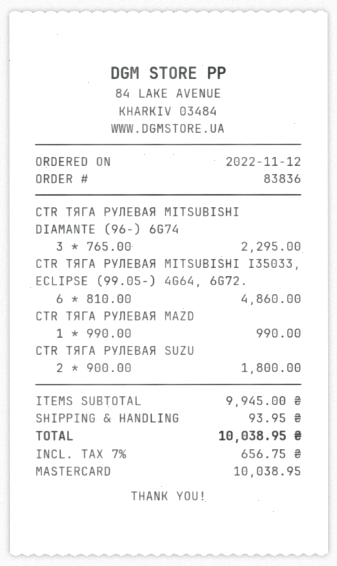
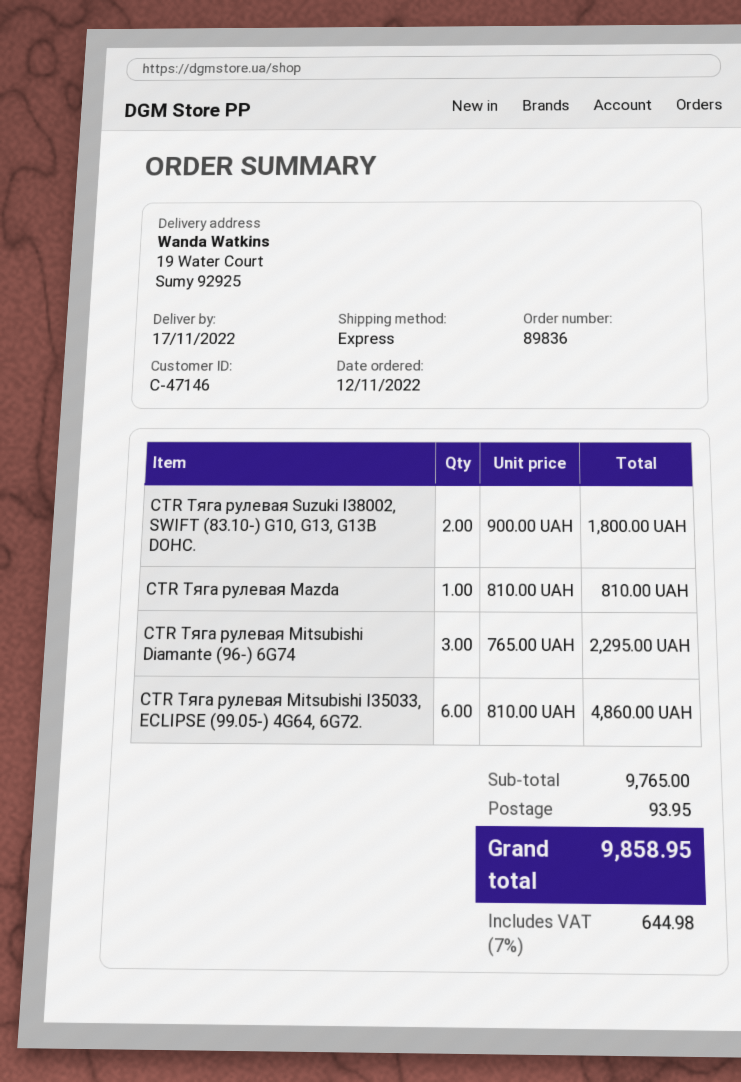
order number: 83836 -> 89836
CTR ТЯГА РУЛЕВАЯ MAZD: 1 x 990.00 = 990.00 -> 1 x 810.00 = 810.00
subtotal: 9945.00 -> 9765.00
tax: 7% = 656.75 -> 7% = 644.98
total: 10038.95 -> 9858.95

